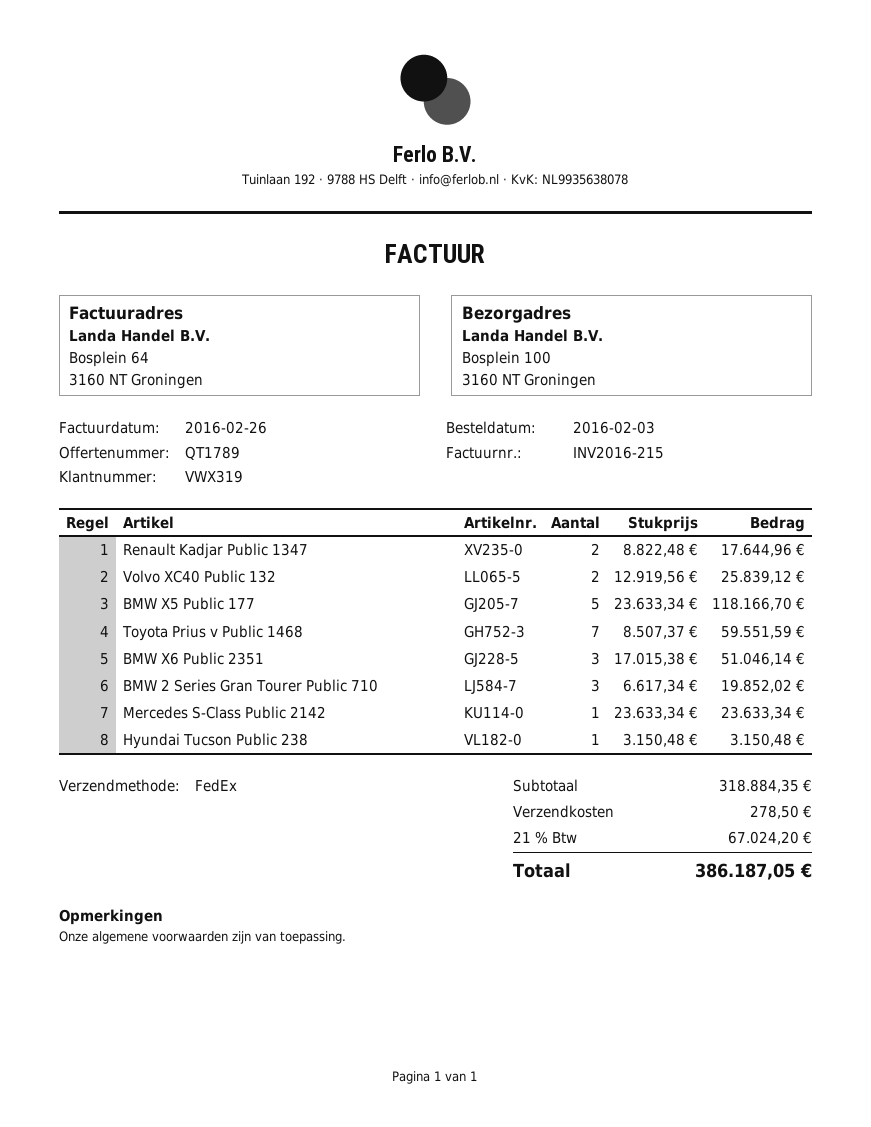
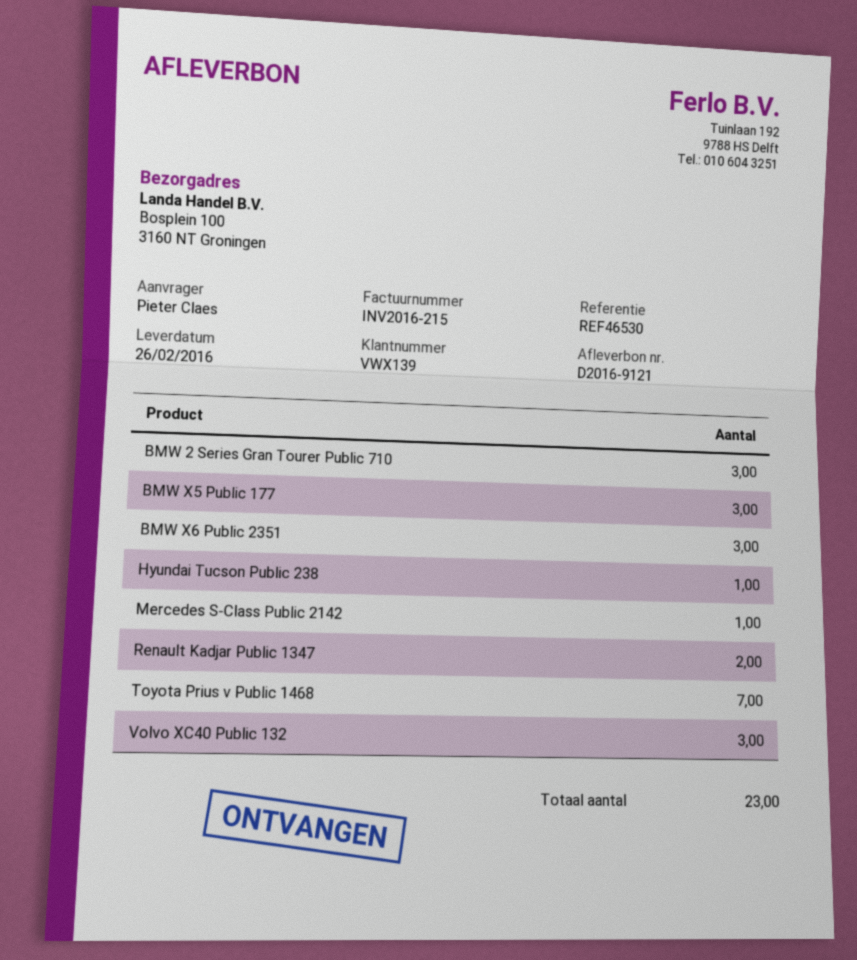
customer number: VWX319 -> VWX139
Volvo XC40 Public 132: 2 -> 3
BMW X5 Public 177: 5 -> 3

